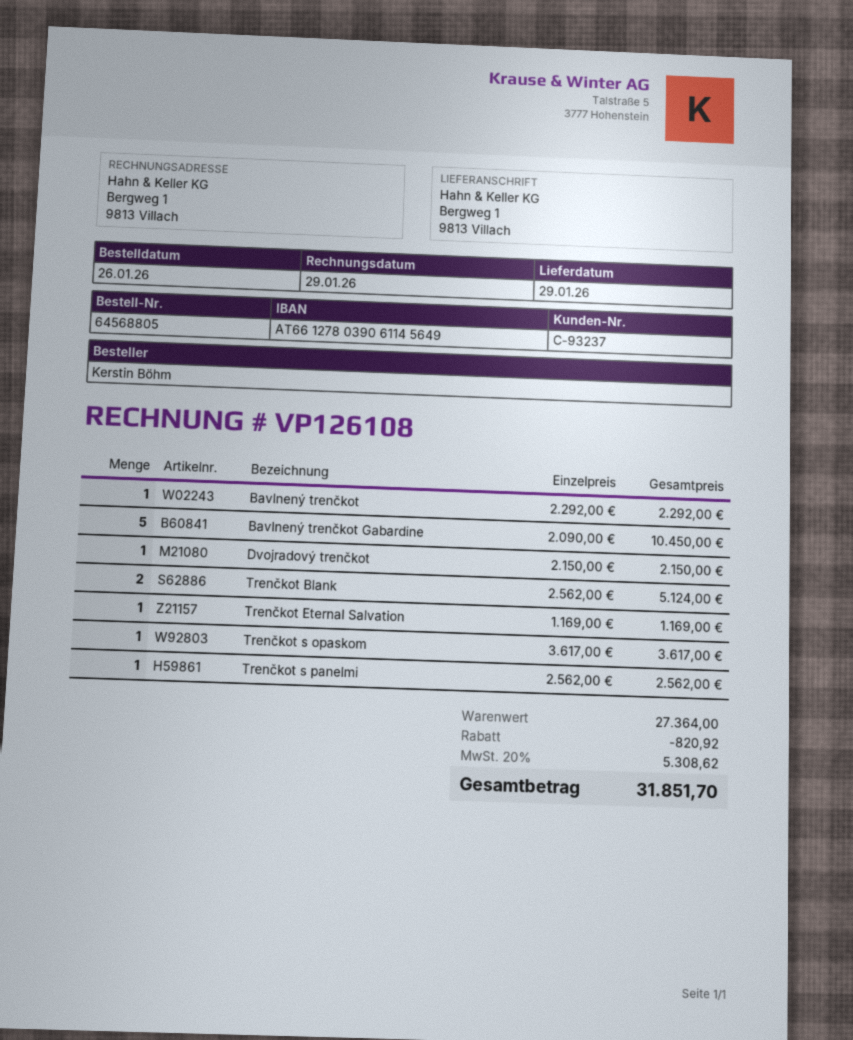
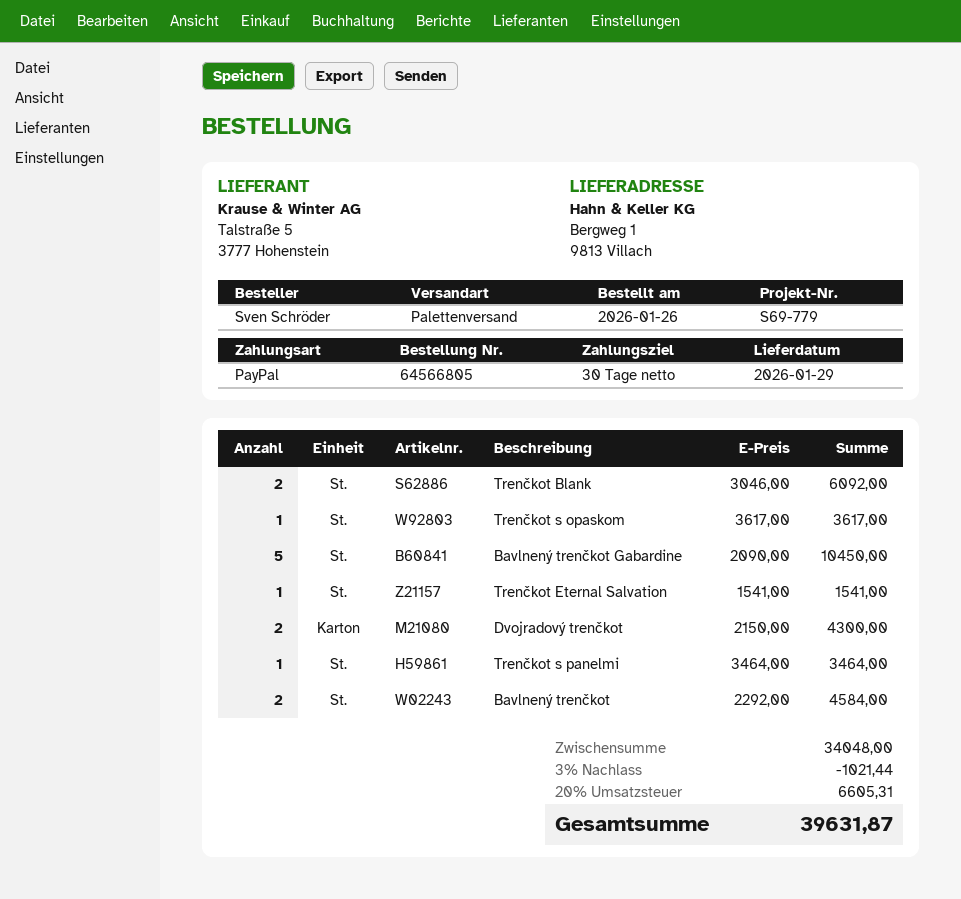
order number: 64568805 -> 64566805
ordered by: Kerstin Böhm -> Sven Schröder
Bavlnený trenčkot: 1 x 2292.00 = 2292.00 -> 2 x 2292.00 = 4584.00
Dvojradový trenčkot: 1 x 2150.00 = 2150.00 -> 2 x 2150.00 = 4300.00
Trenčkot Blank: 2 x 2562.00 = 5124.00 -> 2 x 3046.00 = 6092.00
Trenčkot Eternal Salvation: 1 x 1169.00 = 1169.00 -> 1 x 1541.00 = 1541.00
Trenčkot s panelmi: 1 x 2562.00 = 2562.00 -> 1 x 3464.00 = 3464.00
subtotal: 27364.00 -> 34048.00
discount: 820.92 -> 1021.44
tax: 20% = 5308.62 -> 20% = 6605.31
total: 31851.70 -> 39631.87

